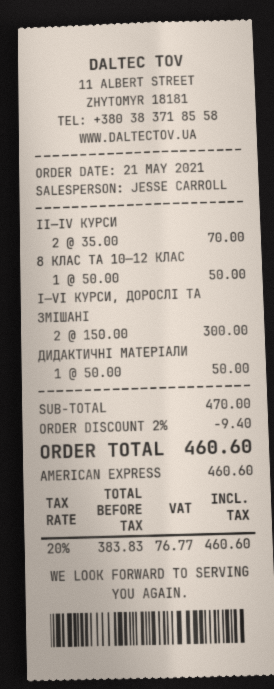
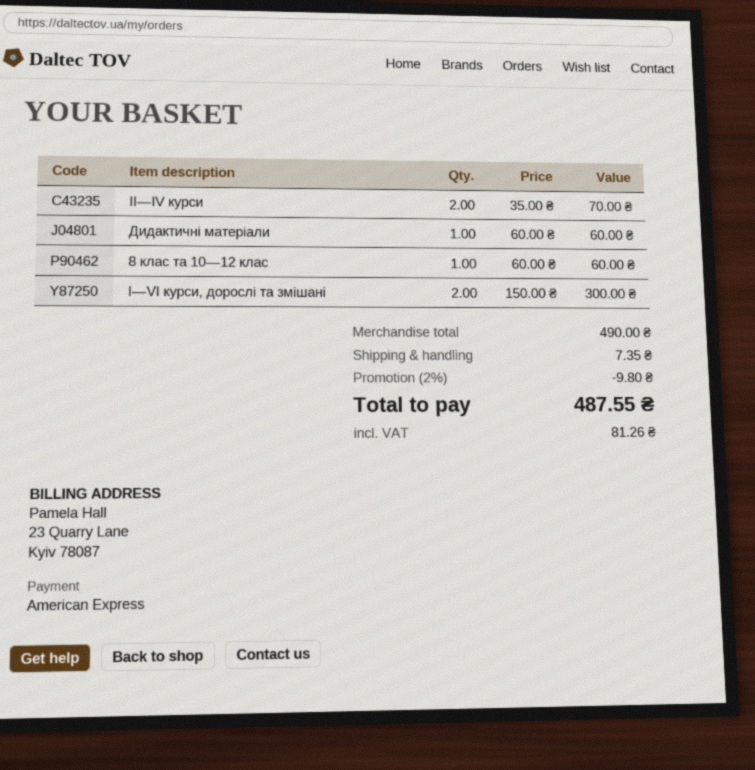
8 КЛАС ТА 10—12 КЛАС: 1 x 50.00 = 50.00 -> 1 x 60.00 = 60.00
ДИДАКТИЧНІ МАТЕРІАЛИ: 1 x 50.00 = 50.00 -> 1 x 60.00 = 60.00
subtotal: 470.00 -> 490.00
discount: 2% = 9.40 -> 2% = 9.80
shipping: none -> 7.35
tax: 76.77 -> 81.26
total: 460.60 -> 487.55

